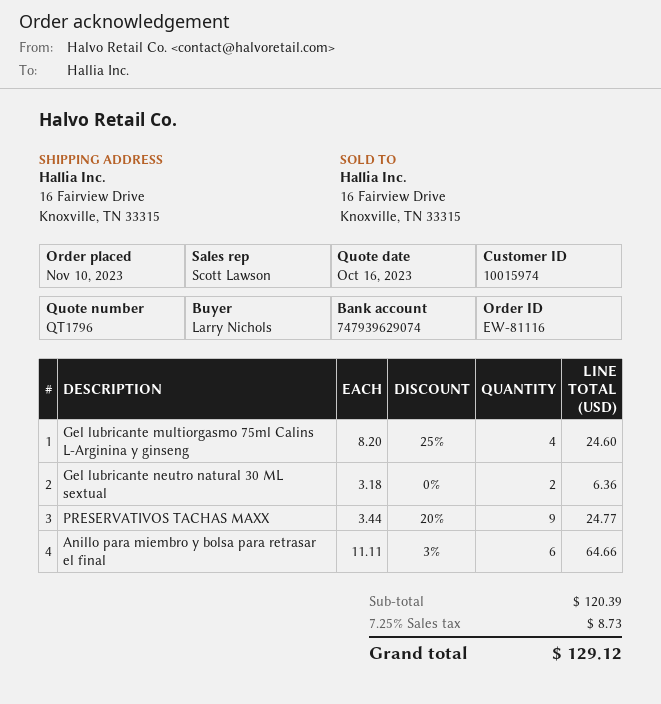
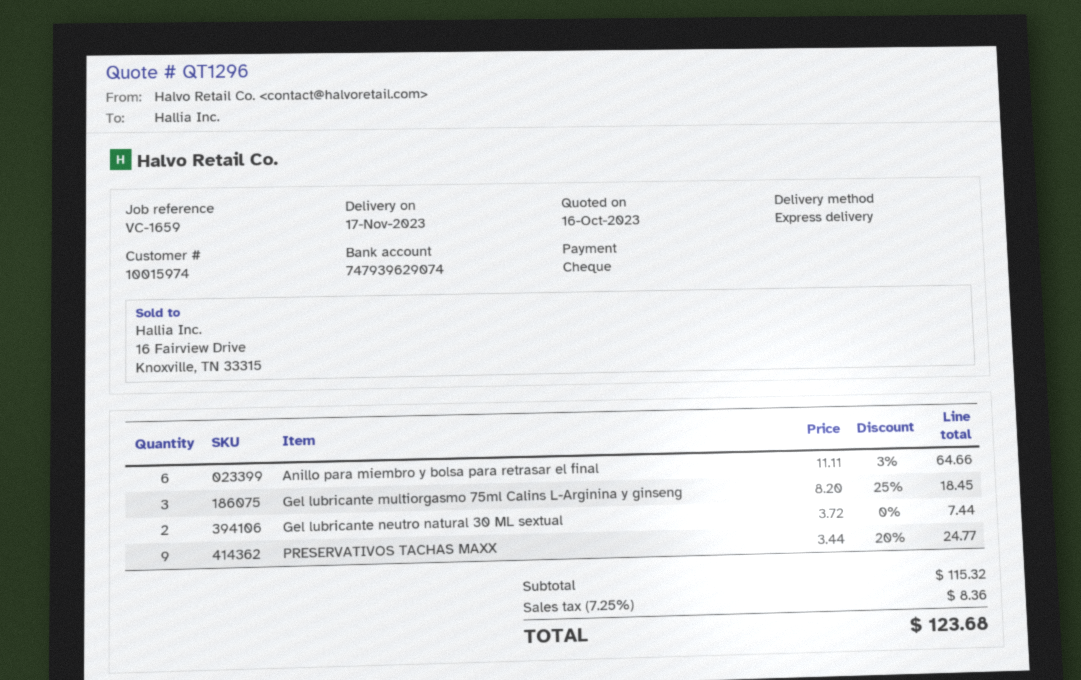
quote number: QT1796 -> QT1296
Gel lubricante multiorgasmo 75ml Calins L-Arginina y ginseng: 4 x 8.20 - 25% = 24.60 -> 3 x 8.20 - 25% = 18.45
Gel lubricante neutro natural 30 ML sextual: 2 x 3.18 = 6.36 -> 2 x 3.72 = 7.44
subtotal: 120.39 -> 115.32
tax: 7.25% = 8.73 -> 7.25% = 8.36
total: 129.12 -> 123.68

